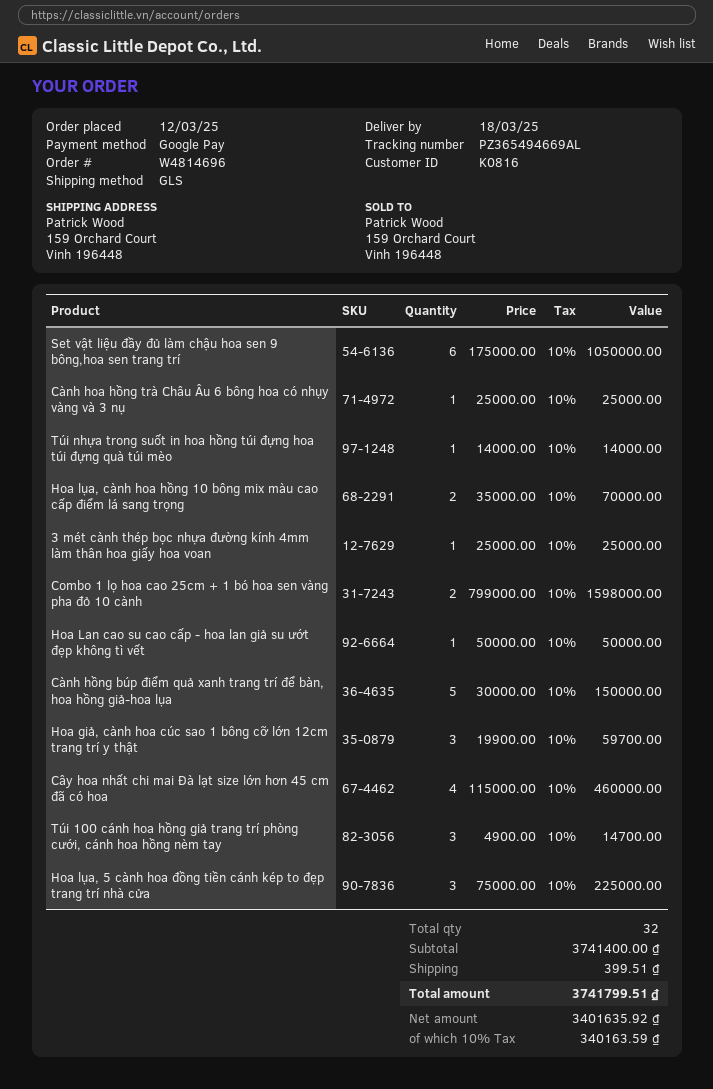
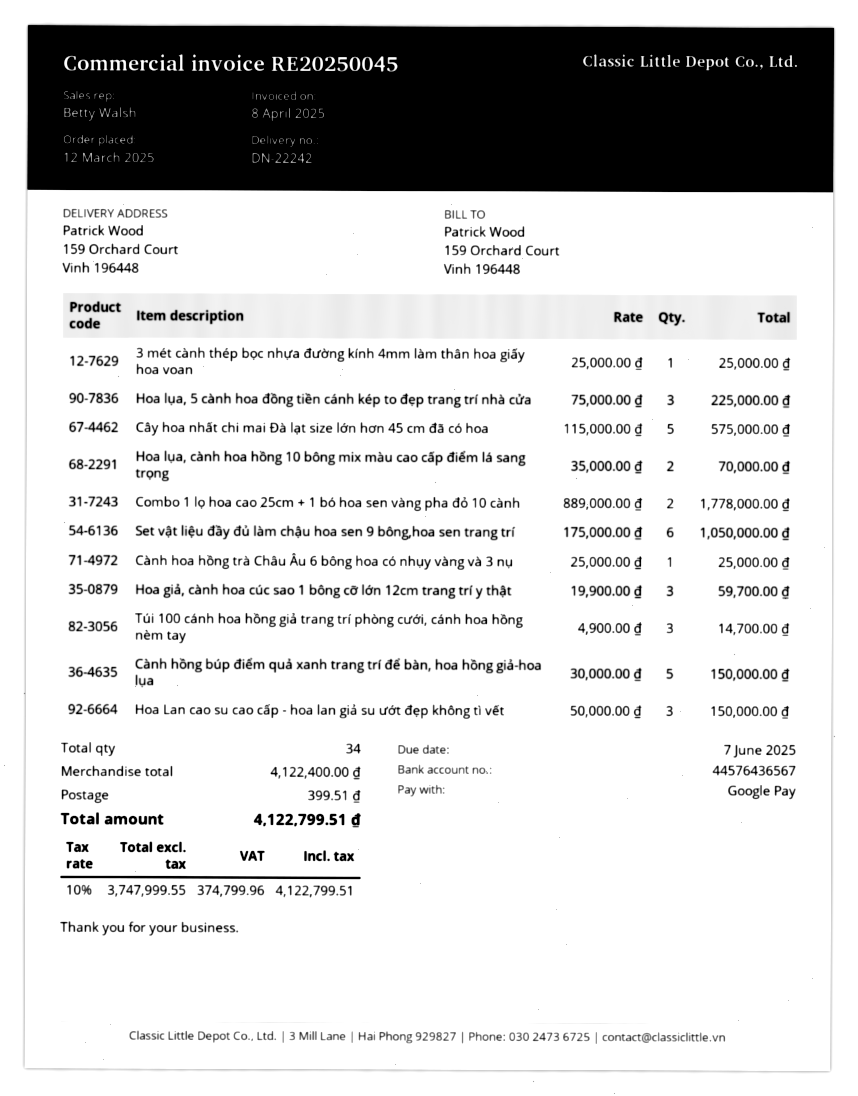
Túi nhựa trong suốt in hoa hồng túi đựng hoa túi đựng quà túi mèo: 1 x 14000.00 = 14000.00 -> none
Combo 1 lọ hoa cao 25cm + 1 bó hoa sen vàng pha đỏ 10 cành: 2 x 799000.00 = 1598000.00 -> 2 x 889000.00 = 1778000.00
Hoa Lan cao su cao cấp - hoa lan giả su ướt đẹp không tì vết: 1 x 50000.00 = 50000.00 -> 3 x 50000.00 = 150000.00
Cây hoa nhất chi mai Đà lạt size lớn hơn 45 cm đã có hoa: 4 x 115000.00 = 460000.00 -> 5 x 115000.00 = 575000.00
total quantity: 32 -> 34
subtotal: 3741400.00 -> 4122400.00
net: 3401635.92 -> 3747999.55
tax: 10% = 340163.59 -> 10% = 374799.96
total: 3741799.51 -> 4122799.51

